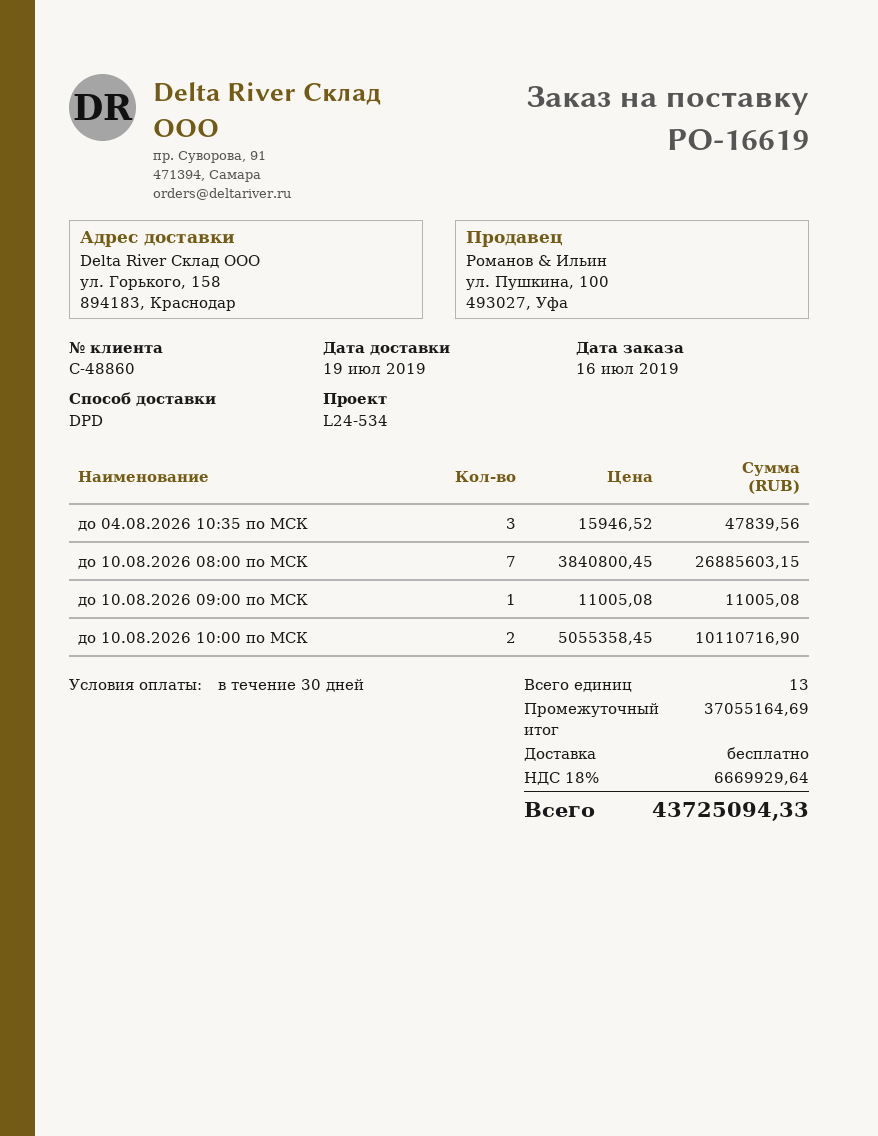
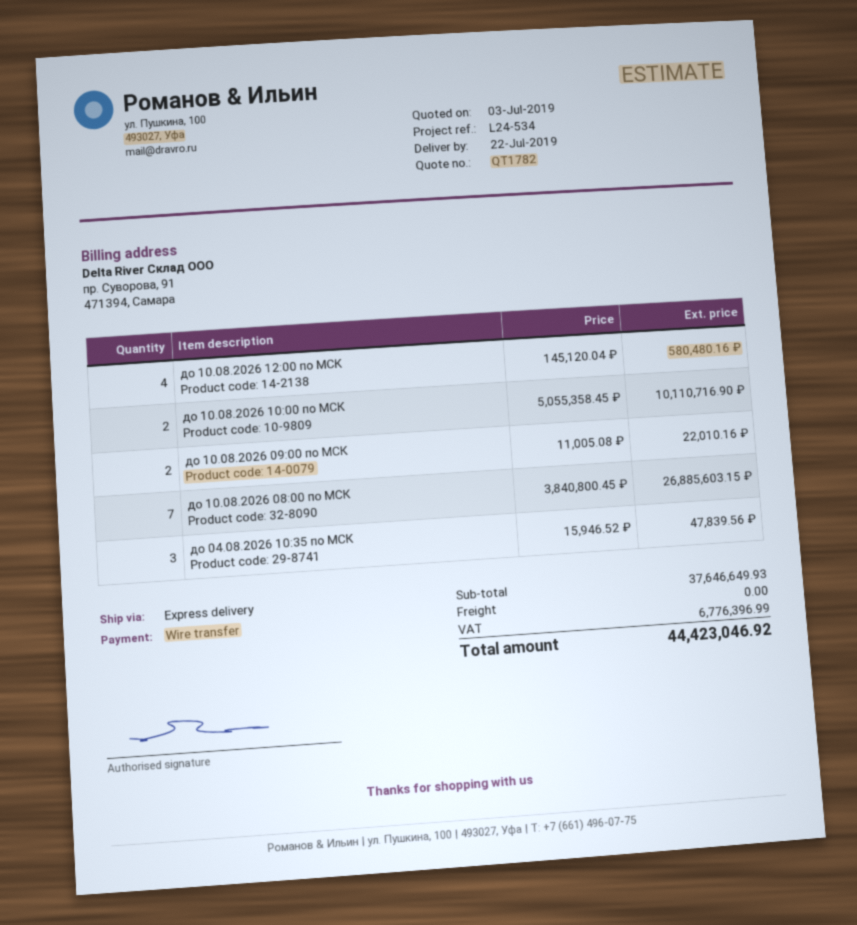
delivery date: 2019-07-19 -> 2019-07-22
shipping method: DPD -> express
до 10.08.2026 09:00 по МСК: 1 x 11005.08 = 11005.08 -> 2 x 11005.08 = 22010.16
до 10.08.2026 12:00 по МСК: none -> 4 x 145120.04 = 580480.16
subtotal: 37055164.69 -> 37646649.93
tax: 6669929.64 -> 6776396.99
total: 43725094.33 -> 44423046.92

